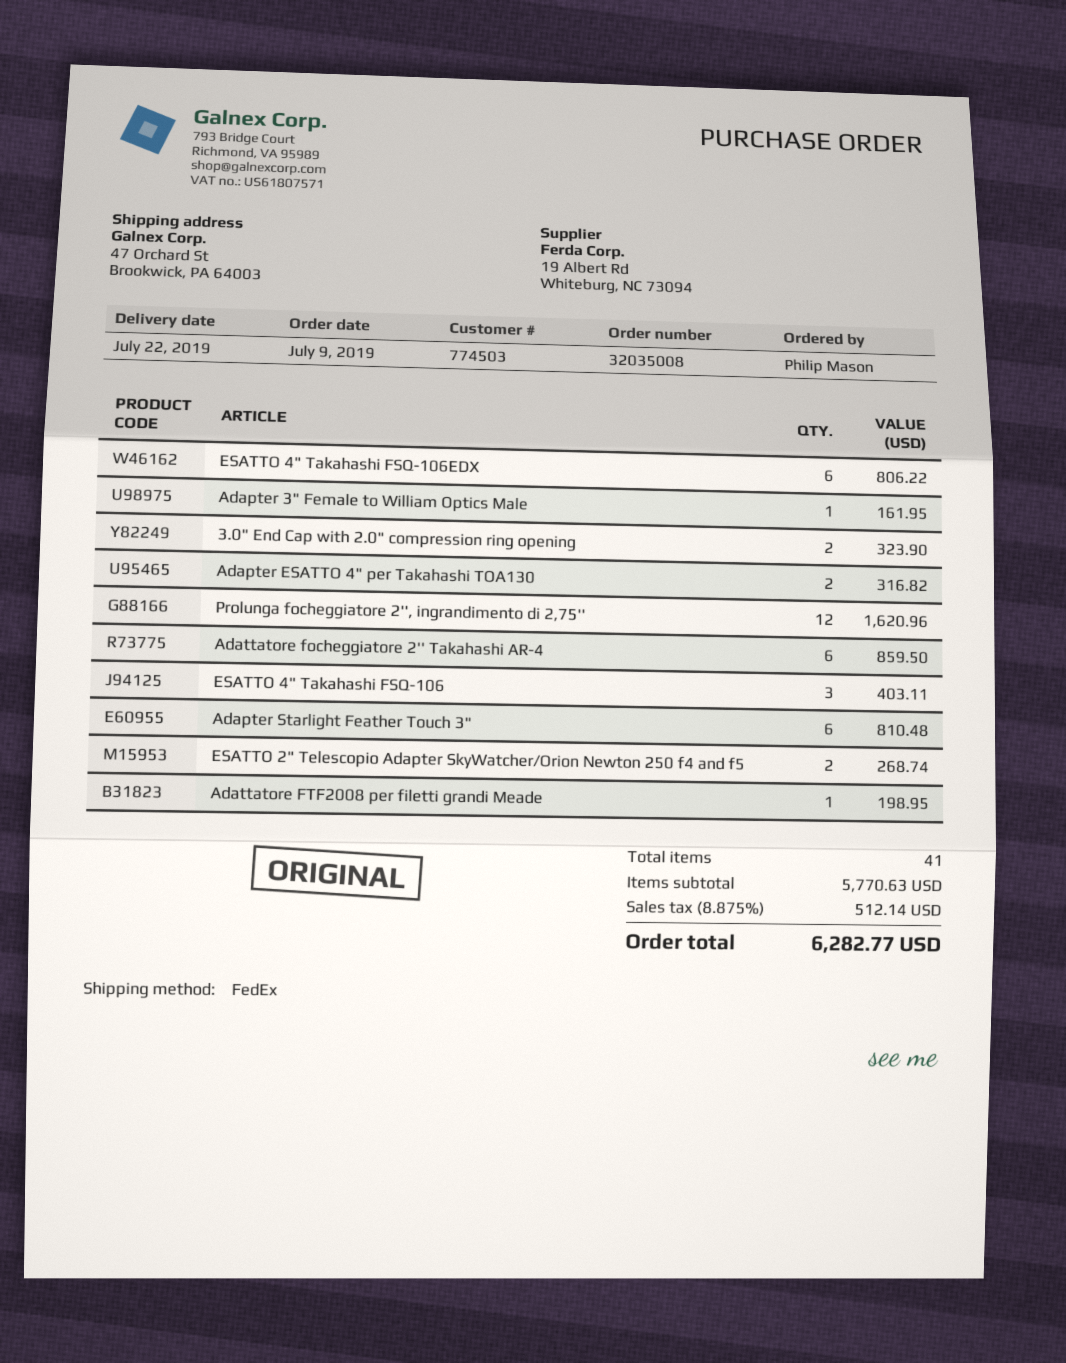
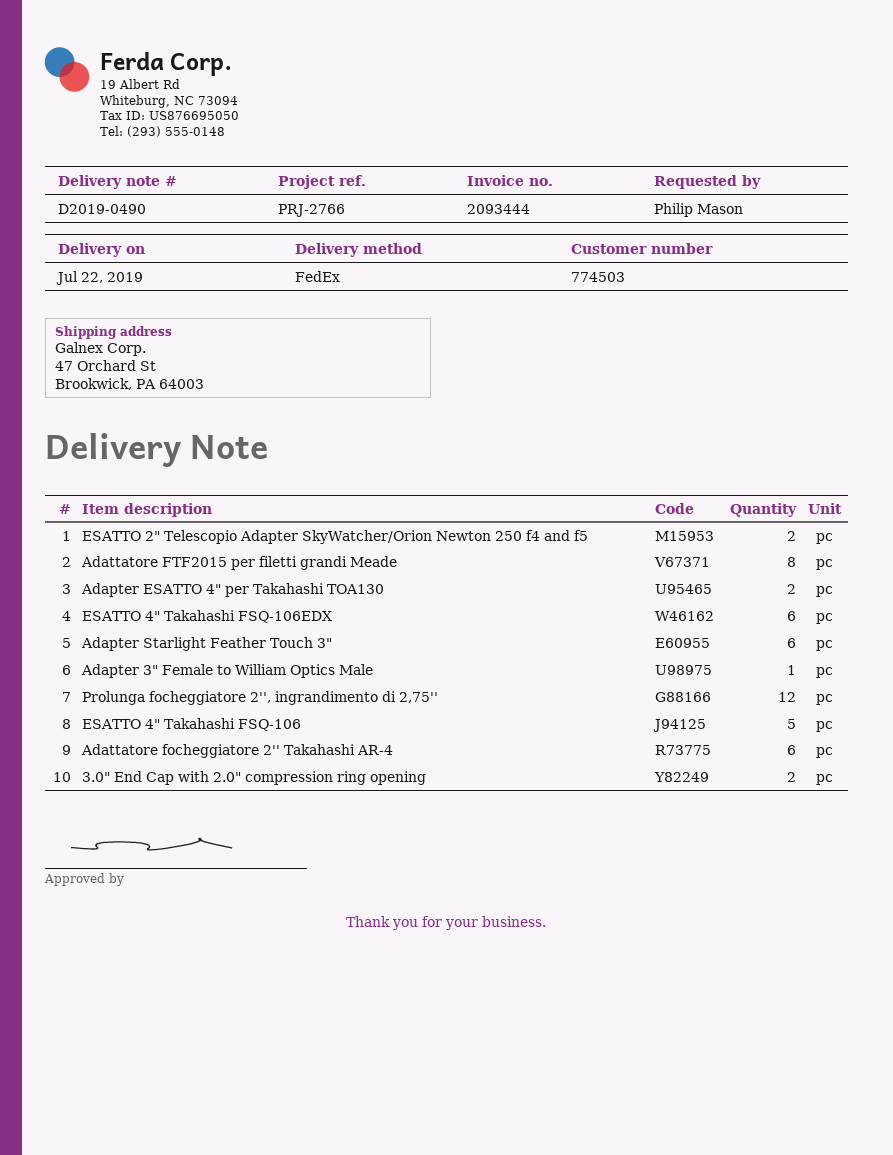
ESATTO 4" Takahashi FSQ-106: 3 -> 5
Adattatore FTF2008 per filetti grandi Meade: 1 -> none
Adattatore FTF2015 per filetti grandi Meade: none -> 8

